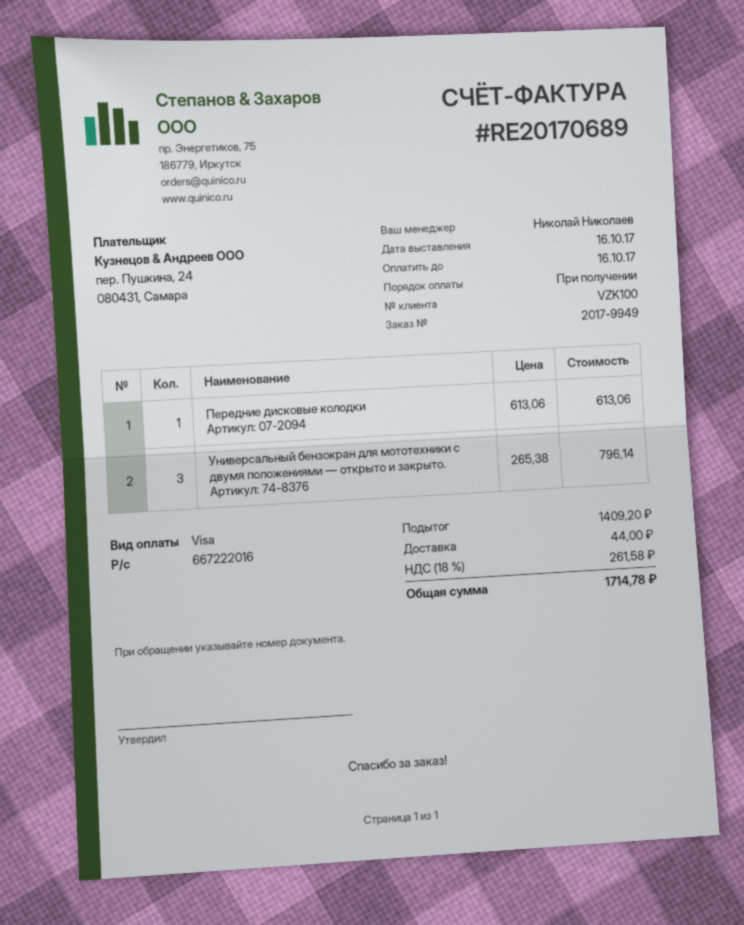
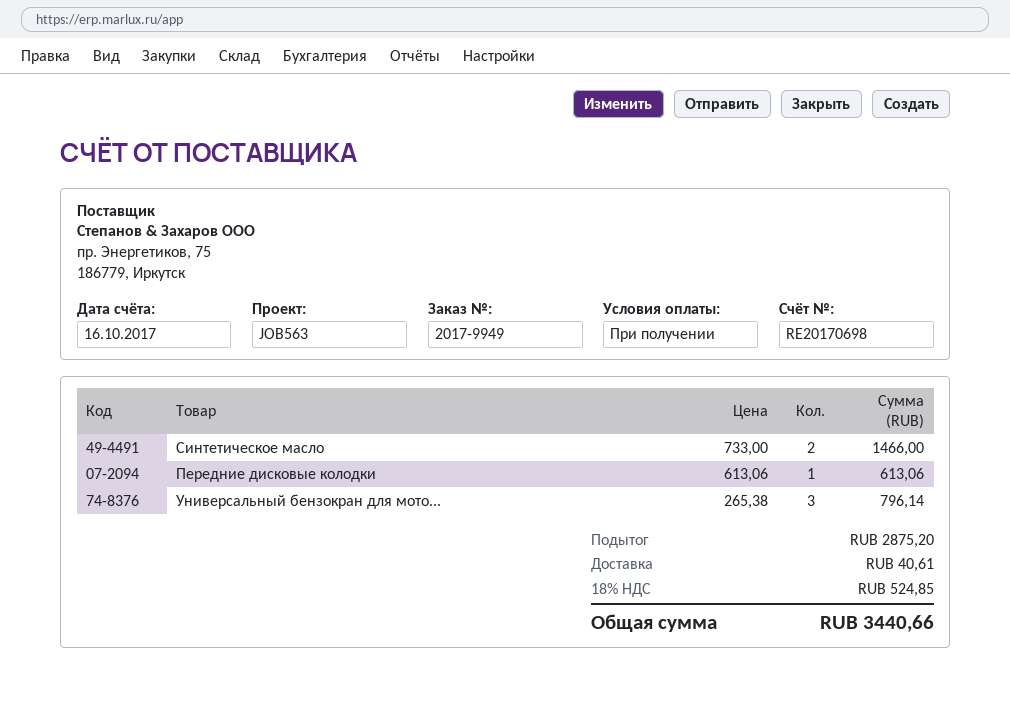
invoice number: RE20170689 -> RE20170698
Синтетическое масло: none -> 2 x 733.00 = 1466.00
subtotal: 1409.20 -> 2875.20
shipping: 44.00 -> 40.61
tax: 18% = 261.58 -> 18% = 524.85
total: 1714.78 -> 3440.66

